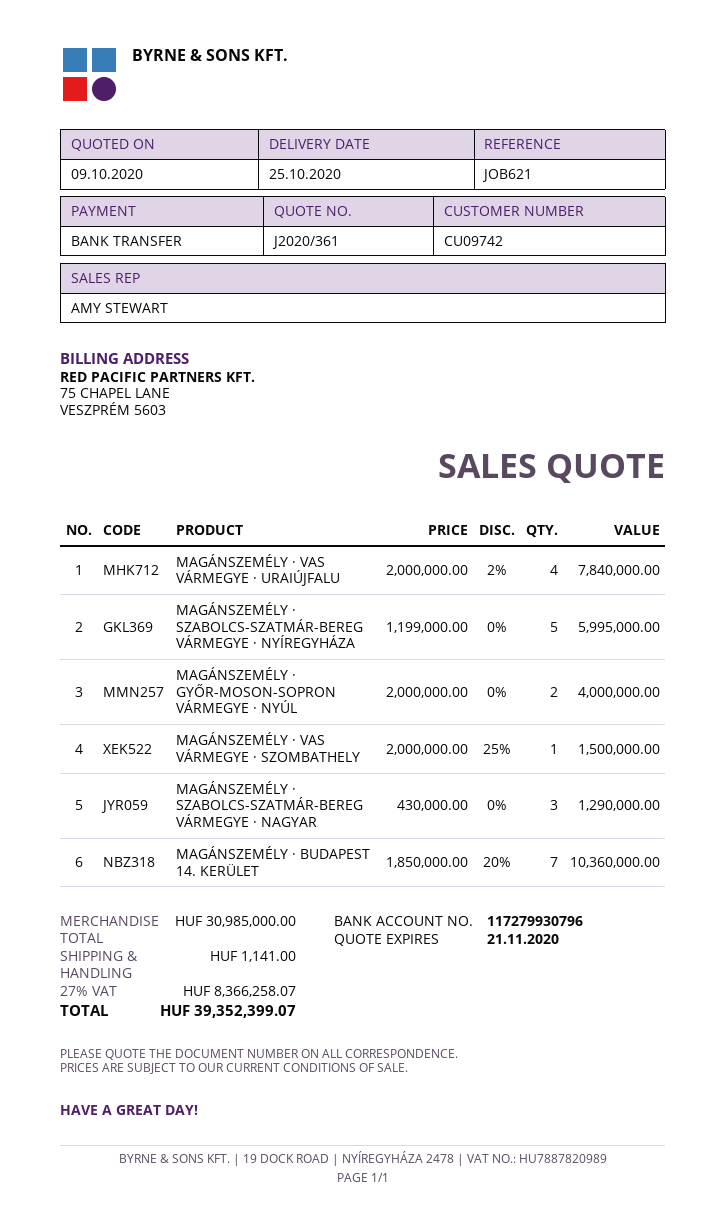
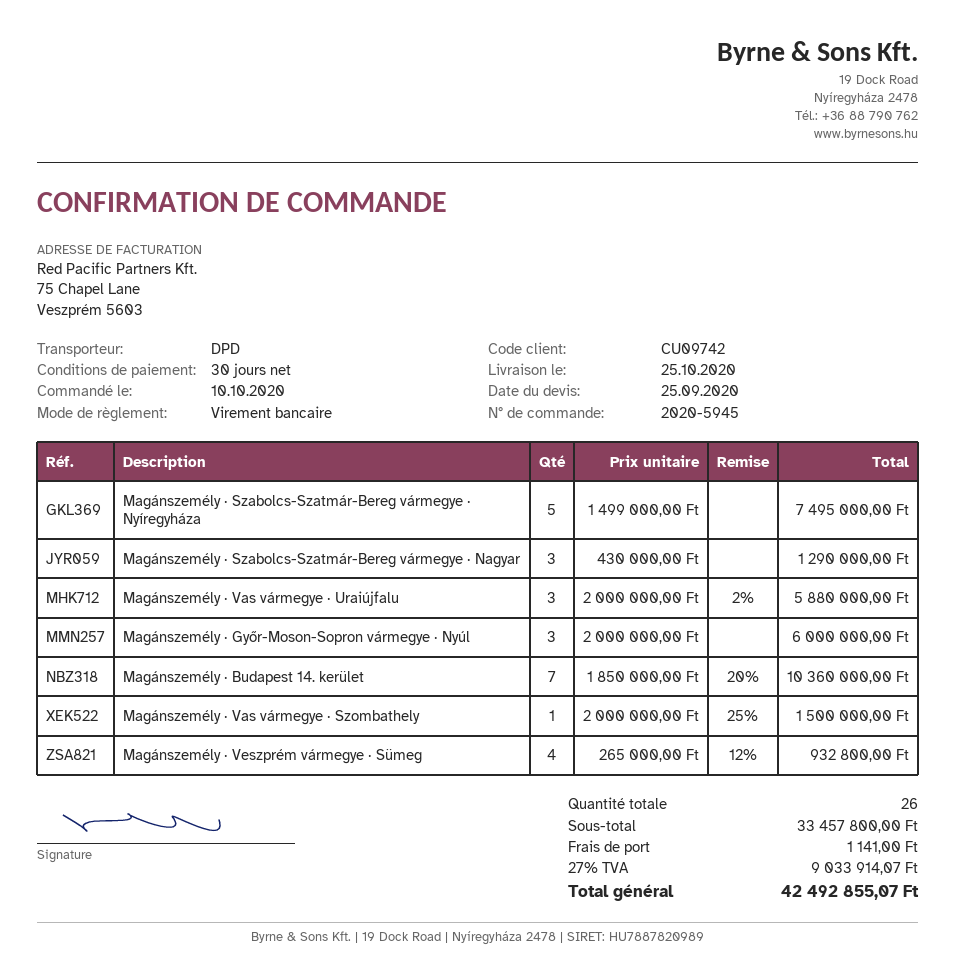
quote date: 2020-10-09 -> 2020-09-25
MAGÁNSZEMÉLY · VAS VÁRMEGYE · URAIÚJFALU: 4 x 2000000.00 - 2% = 7840000.00 -> 3 x 2000000.00 - 2% = 5880000.00
MAGÁNSZEMÉLY · SZABOLCS-SZATMÁR-BEREG VÁRMEGYE · NYÍREGYHÁZA: 5 x 1199000.00 = 5995000.00 -> 5 x 1499000.00 = 7495000.00
MAGÁNSZEMÉLY · GYŐR-MOSON-SOPRON VÁRMEGYE · NYÚL: 2 x 2000000.00 = 4000000.00 -> 3 x 2000000.00 = 6000000.00
Magánszemély · Veszprém vármegye · Sümeg: none -> 4 x 265000.00 - 12% = 932800.00
subtotal: 30985000.00 -> 33457800.00
tax: 27% = 8366258.07 -> 27% = 9033914.07
total: 39352399.07 -> 42492855.07

